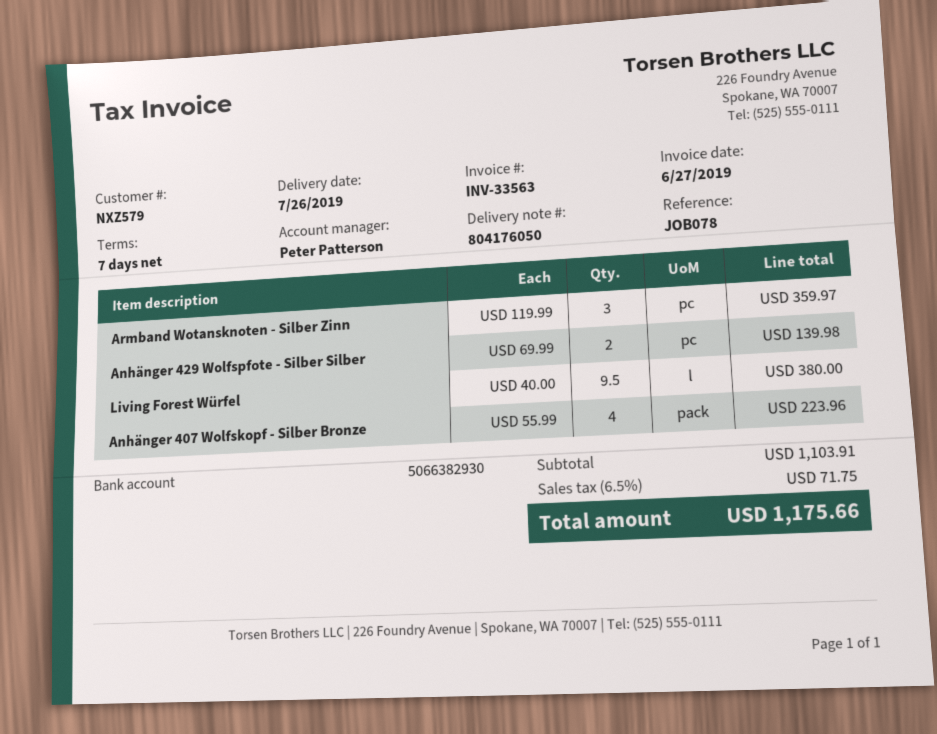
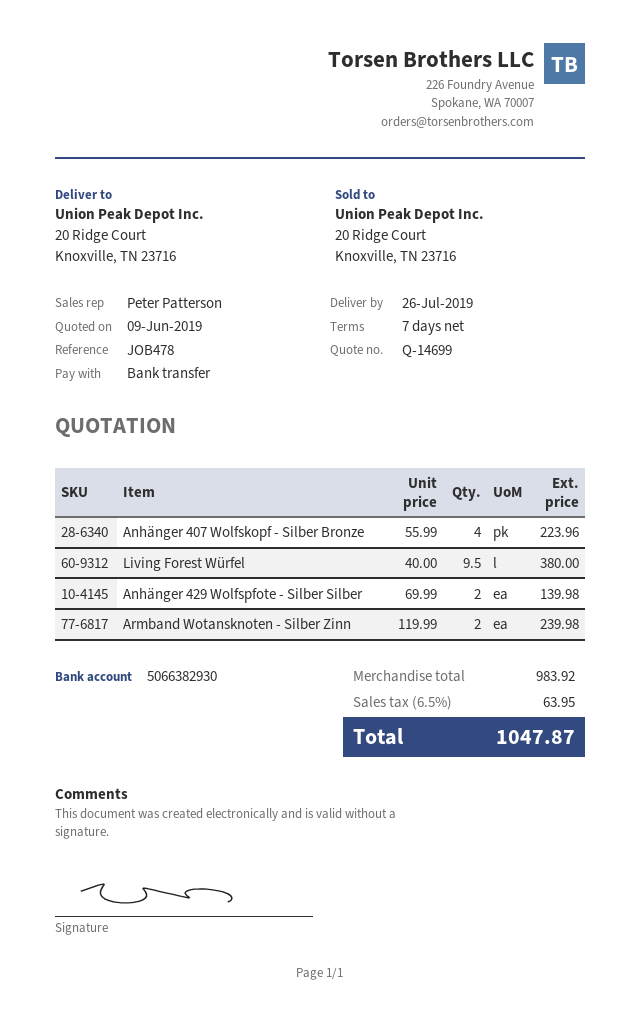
reference: JOB078 -> JOB478
Armband Wotansknoten - Silber Zinn: 3 x 119.99 = 359.97 -> 2 x 119.99 = 239.98
subtotal: 1103.91 -> 983.92
tax: 6.5% = 71.75 -> 6.5% = 63.95
total: 1175.66 -> 1047.87

